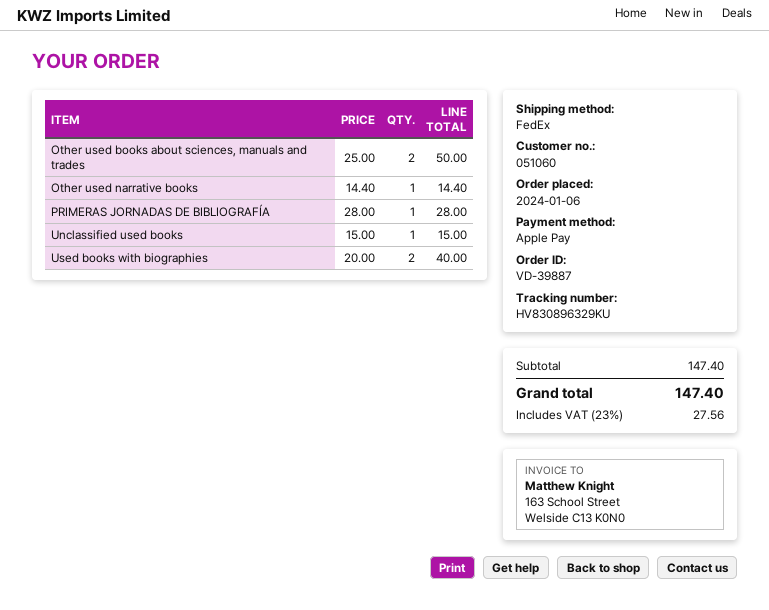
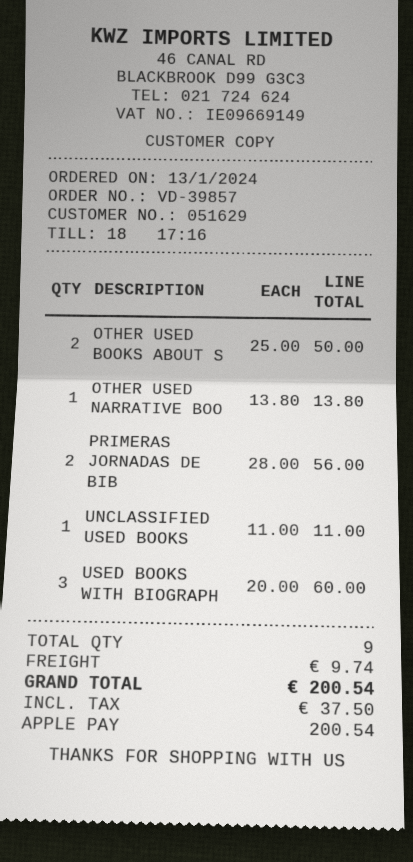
order number: VD-39887 -> VD-39857
order date: 2024-01-06 -> 2024-01-13
customer number: 051060 -> 051629
Other used narrative books: 1 x 14.40 = 14.40 -> 1 x 13.80 = 13.80
PRIMERAS JORNADAS DE BIBLIOGRAFÍA: 1 x 28.00 = 28.00 -> 2 x 28.00 = 56.00
Unclassified used books: 1 x 15.00 = 15.00 -> 1 x 11.00 = 11.00
Used books with biographies: 2 x 20.00 = 40.00 -> 3 x 20.00 = 60.00
shipping: none -> 9.74
tax: 27.56 -> 37.50
total: 147.40 -> 200.54

